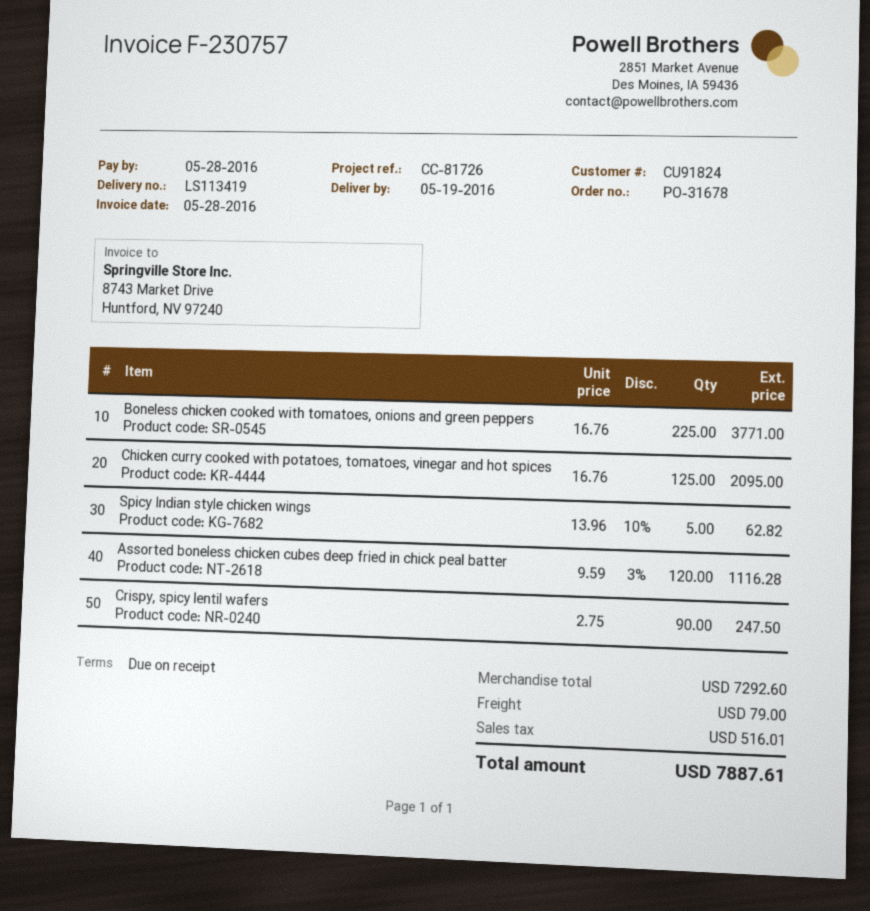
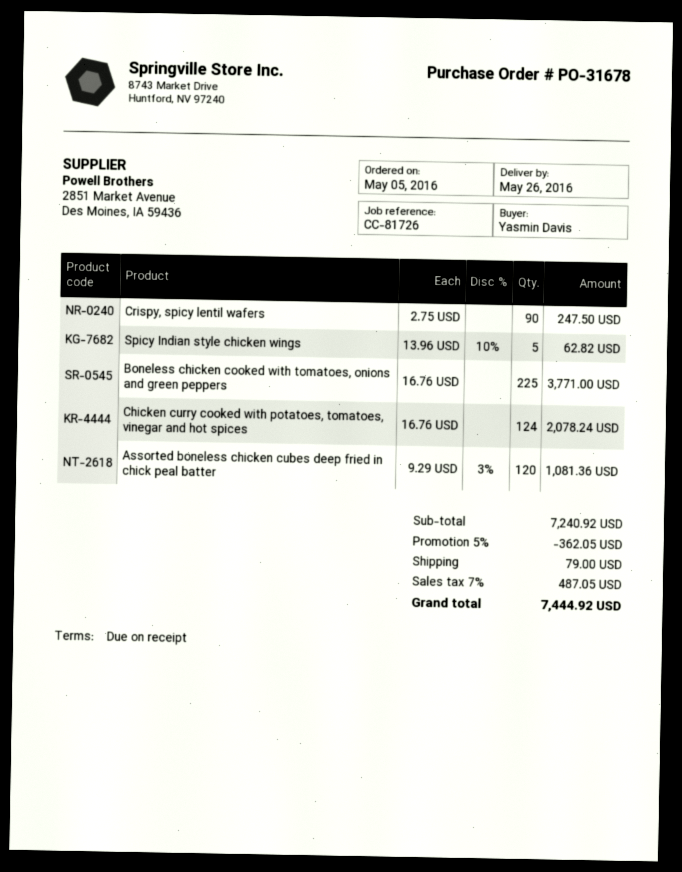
delivery date: 2016-05-19 -> 2016-05-26
Chicken curry cooked with potatoes, tomatoes, vinegar and hot spices: 125 x 16.76 = 2095.00 -> 124 x 16.76 = 2078.24
Assorted boneless chicken cubes deep fried in chick peal batter: 120 x 9.59 - 3% = 1116.28 -> 120 x 9.29 - 3% = 1081.36
subtotal: 7292.60 -> 7240.92
discount: none -> 5% = 362.05
tax: 516.01 -> 487.05
total: 7887.61 -> 7444.92

